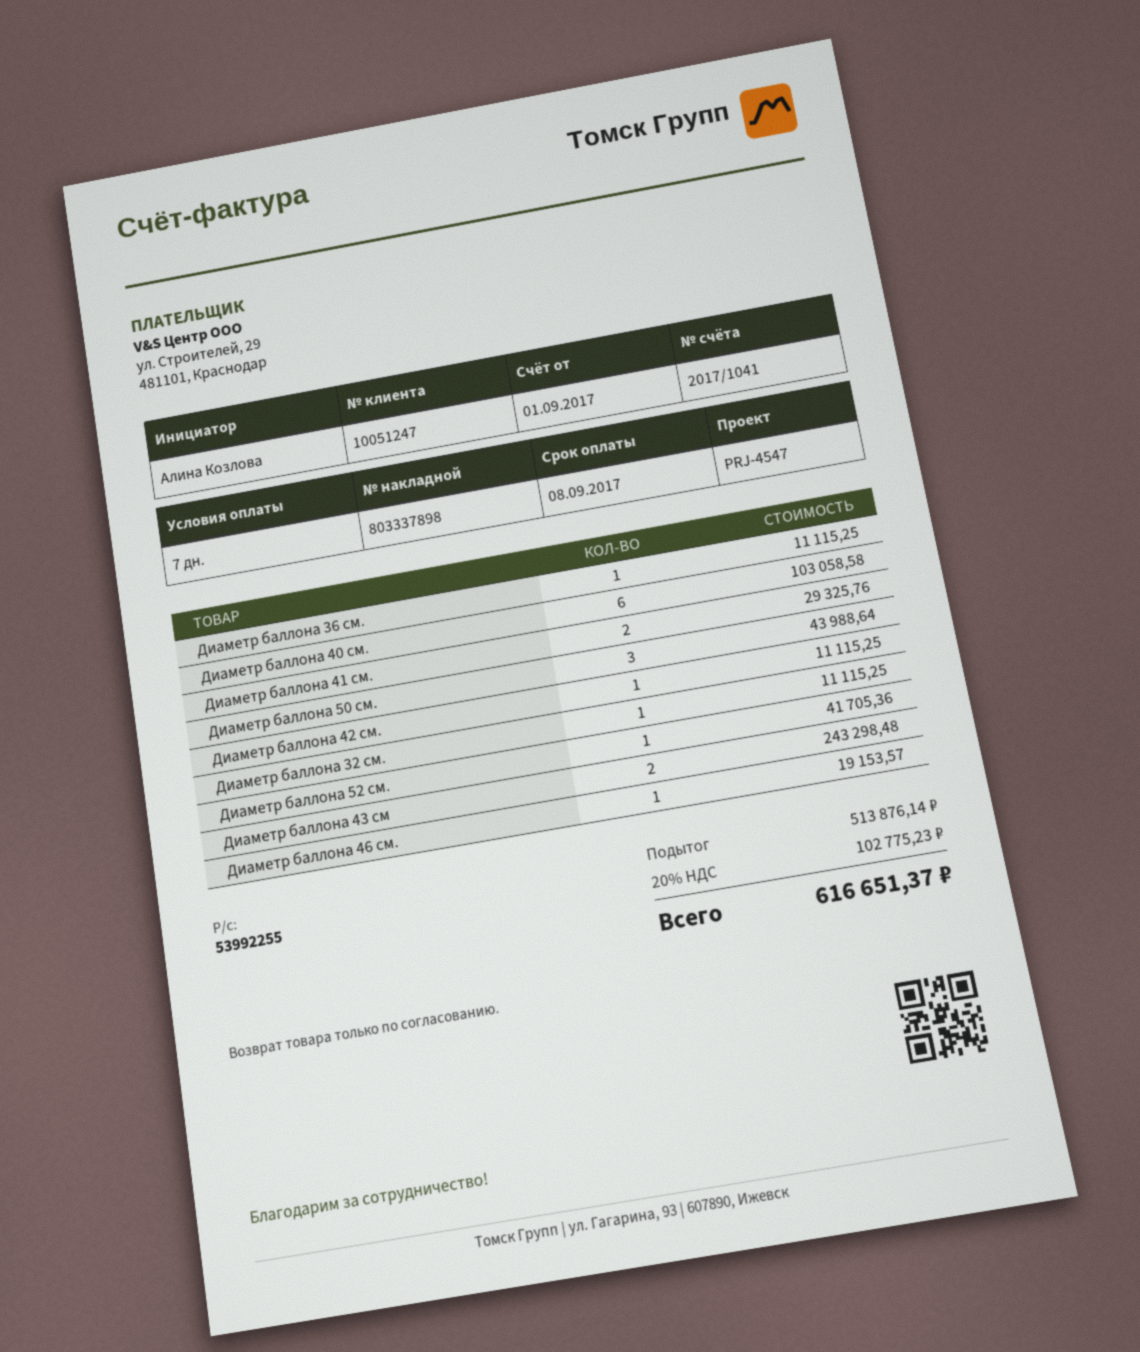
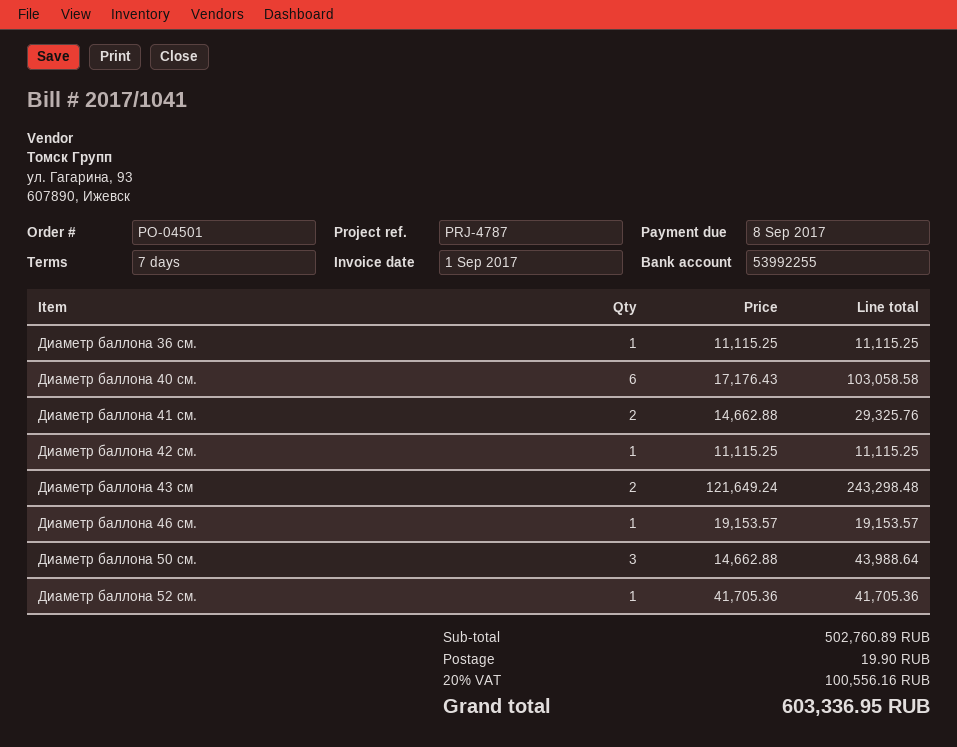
reference: PRJ-4547 -> PRJ-4787
Диаметр баллона 32 см.: 1 for 11115.25 -> none
subtotal: 513876.14 -> 502760.89
shipping: none -> 19.90
tax: 20% = 102775.23 -> 20% = 100556.16
total: 616651.37 -> 603336.95

